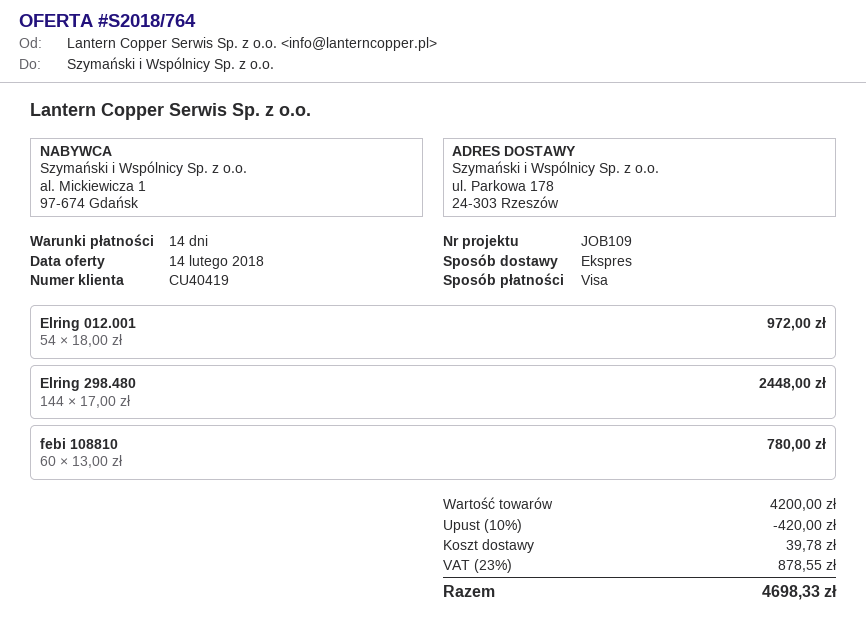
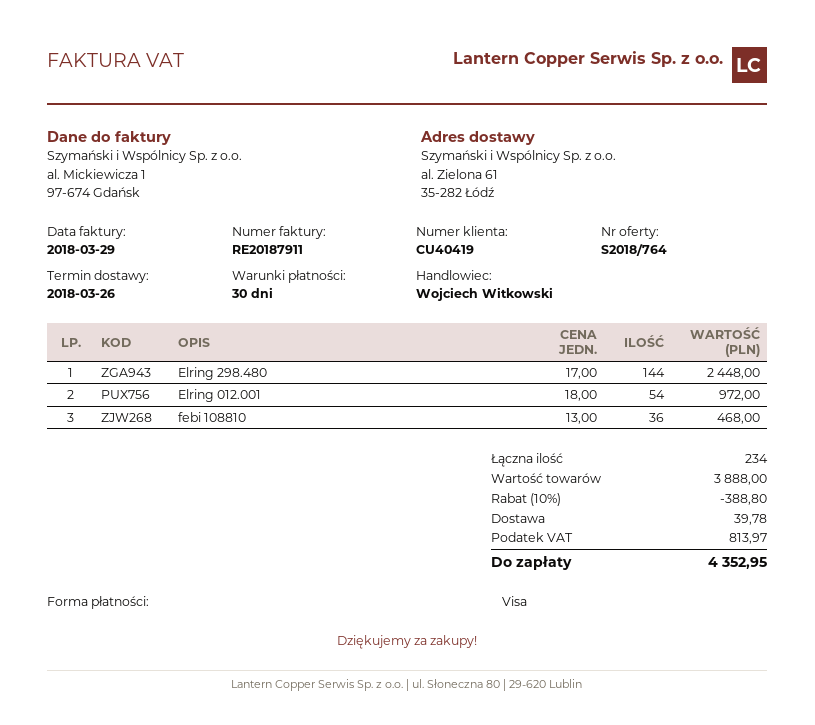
payment terms: 14 days -> 30 days
ship to: ul. Parkowa 178, 24-303 Rzeszów -> al. Zielona 61, 35-282 Łódź
febi 108810: 60 x 13.00 = 780.00 -> 36 x 13.00 = 468.00
subtotal: 4200.00 -> 3888.00
discount: 10% = 420.00 -> 10% = 388.80
tax: 878.55 -> 813.97
total: 4698.33 -> 4352.95

